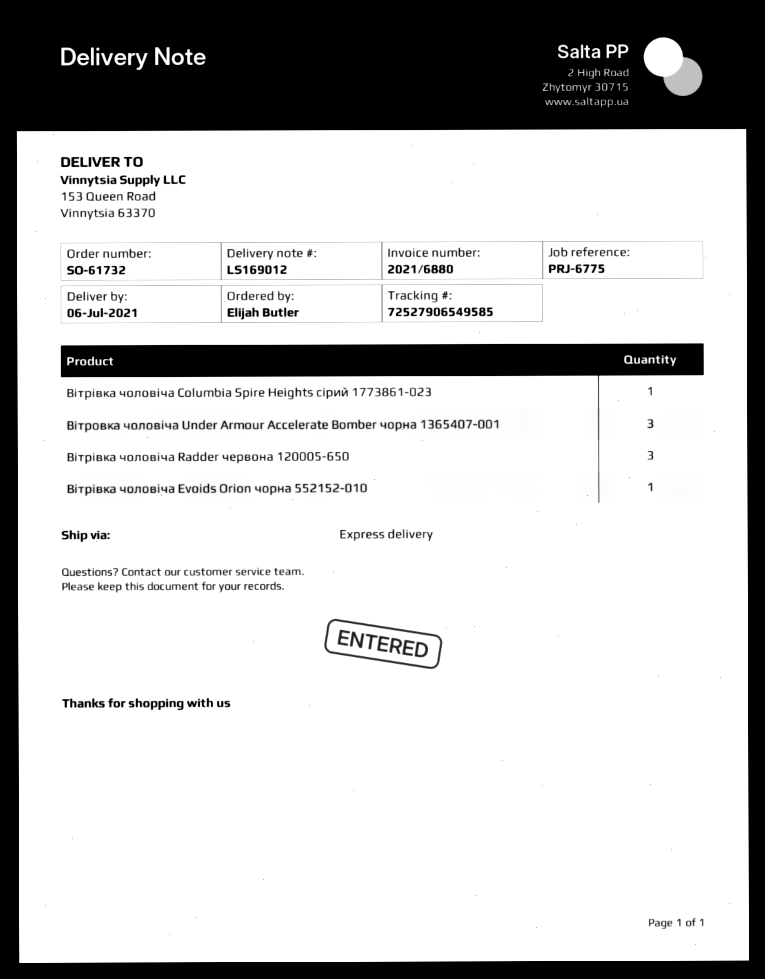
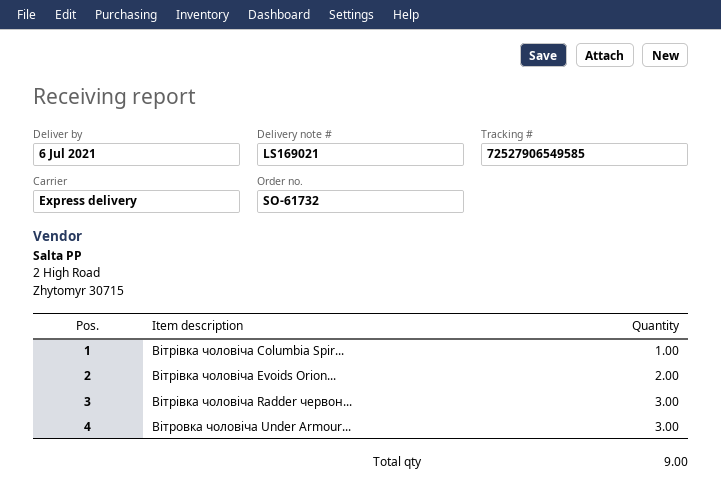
delivery note number: LS169012 -> LS169021
Вітрівка чоловіча Evoids Orion чорна 552152-010: 1 -> 2

